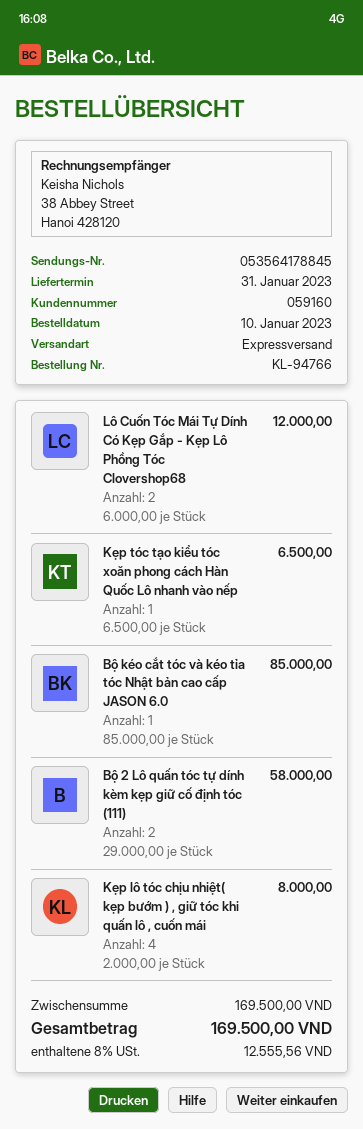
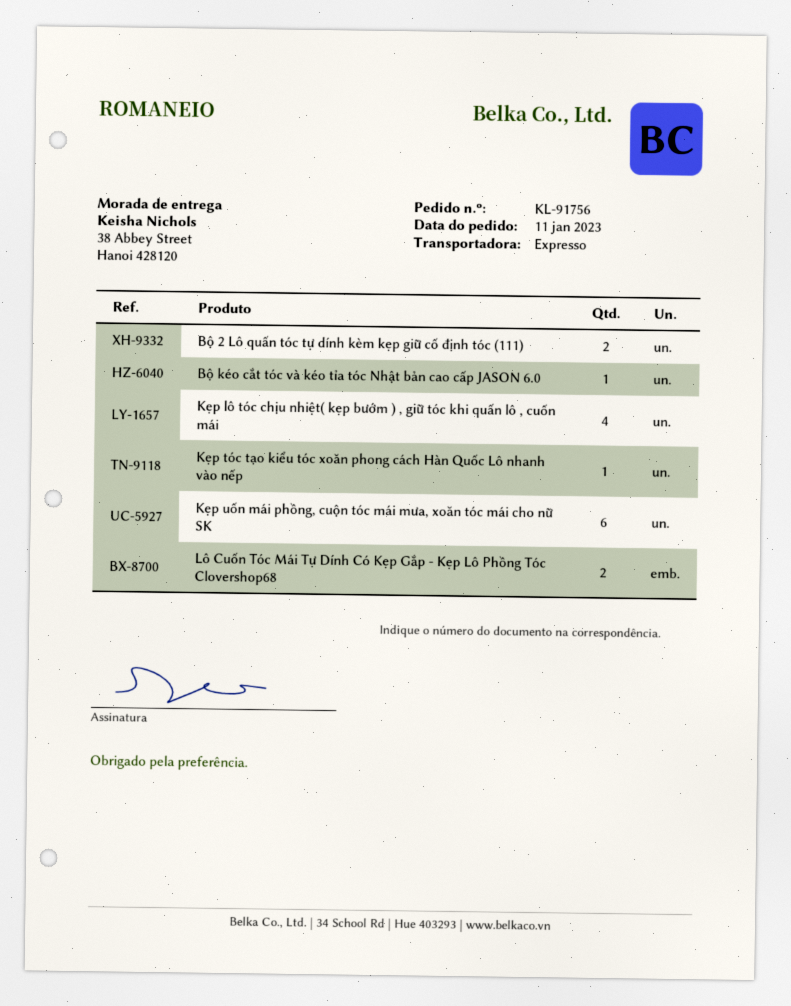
order number: KL-94766 -> KL-91756
order date: 2023-01-10 -> 2023-01-11
Kẹp uốn mái phồng, cuộn tóc mái mưa, xoăn tóc mái cho nữ SK: none -> 6

